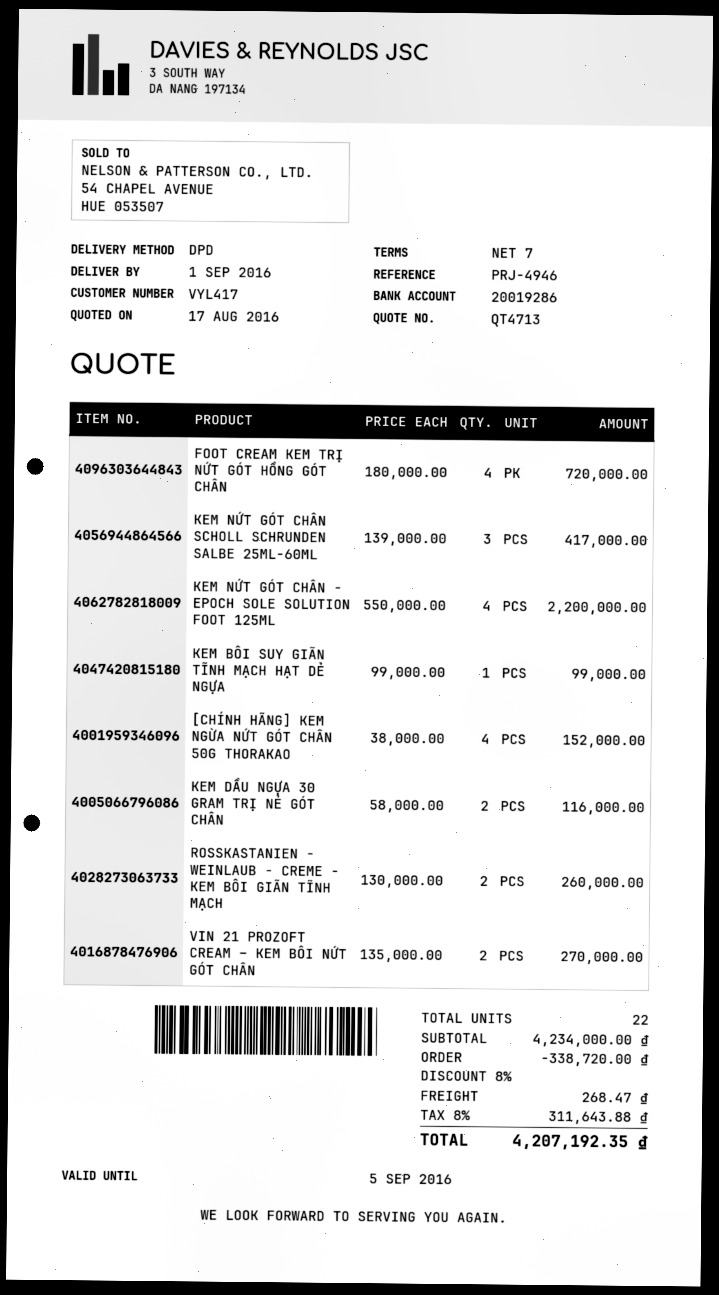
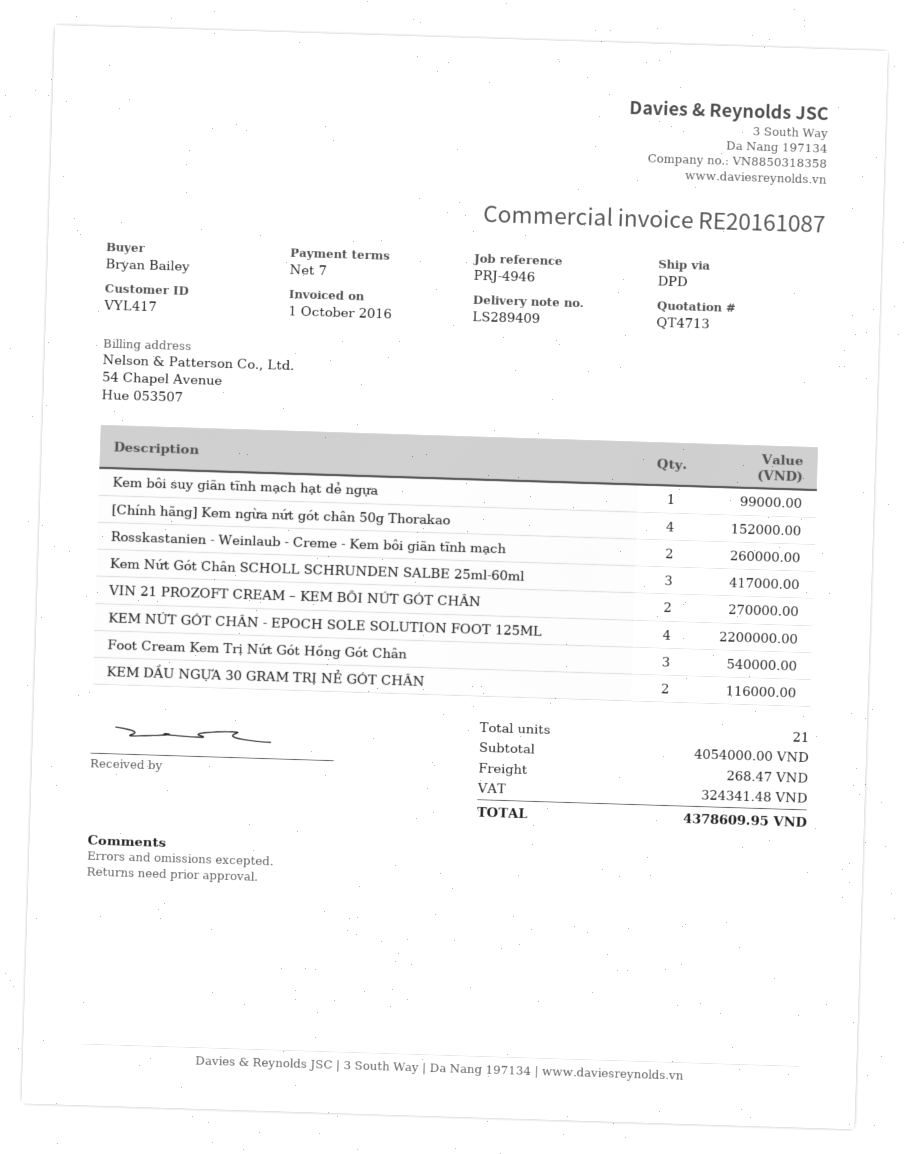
FOOT CREAM KEM TRỊ NỨT GÓT HỒNG GÓT CHÂN: 4 for 720000.00 -> 3 for 540000.00
total quantity: 22 -> 21
subtotal: 4234000.00 -> 4054000.00
discount: 8% = 338720.00 -> none
tax: 311643.88 -> 324341.48
total: 4207192.35 -> 4378609.95

